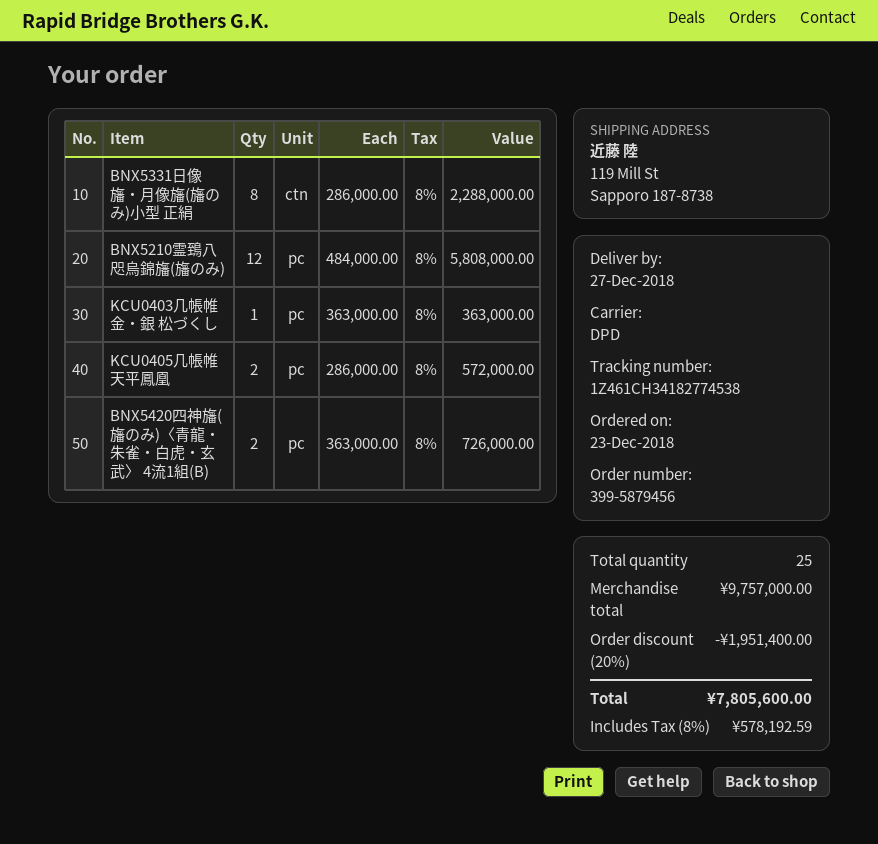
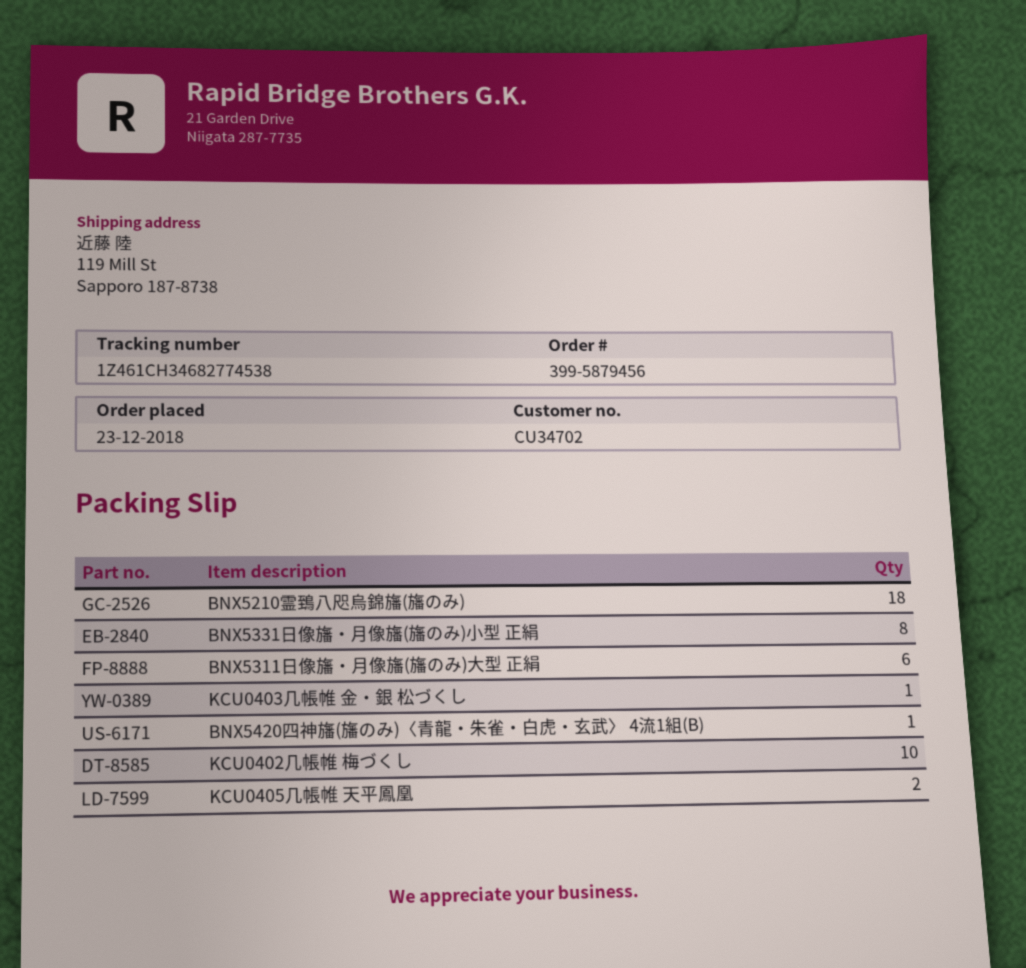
tracking number: 1Z461CH34182774538 -> 1Z461CH34682774538
BNX5210霊鵄八咫烏錦旛(旛のみ): 12 -> 18
BNX5420四神旛(旛のみ)〈青龍・朱雀・白虎・玄武〉 4流1組(B): 2 -> 1
BNX5311日像旛・月像旛(旛のみ)大型 正絹: none -> 6
KCU0402几帳帷 梅づくし: none -> 10

